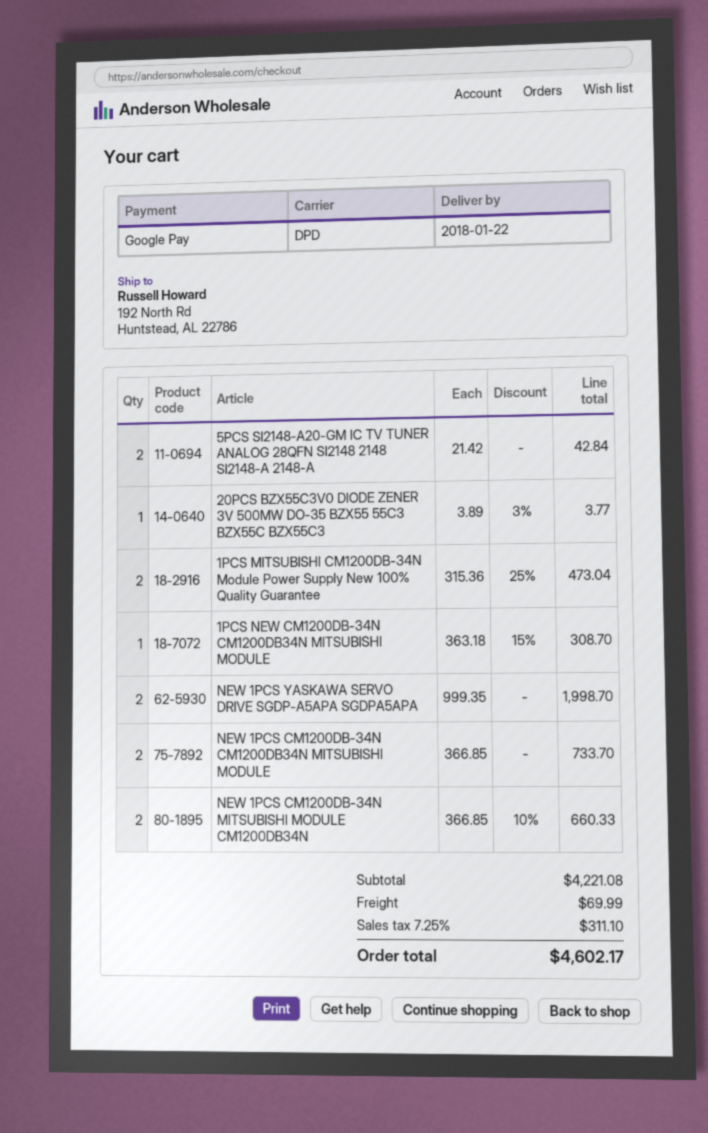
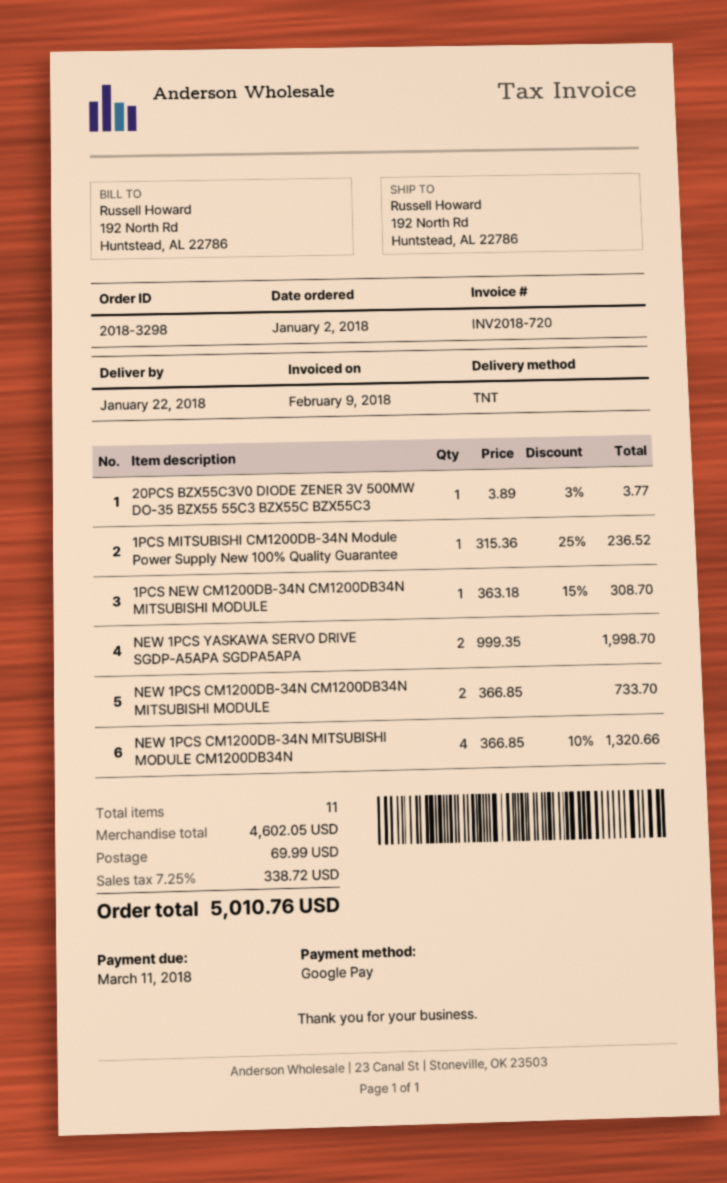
shipping method: DPD -> TNT
5PCS SI2148-A20-GM IC TV TUNER ANALOG 28QFN SI2148 2148 SI2148-A 2148-A: 2 x 21.42 = 42.84 -> none
1PCS MITSUBISHI CM1200DB-34N Module Power Supply New 100% Quality Guarantee: 2 x 315.36 - 25% = 473.04 -> 1 x 315.36 - 25% = 236.52
NEW 1PCS CM1200DB-34N MITSUBISHI MODULE CM1200DB34N: 2 x 366.85 - 10% = 660.33 -> 4 x 366.85 - 10% = 1320.66
subtotal: 4221.08 -> 4602.05
tax: 7.25% = 311.10 -> 7.25% = 338.72
total: 4602.17 -> 5010.76

